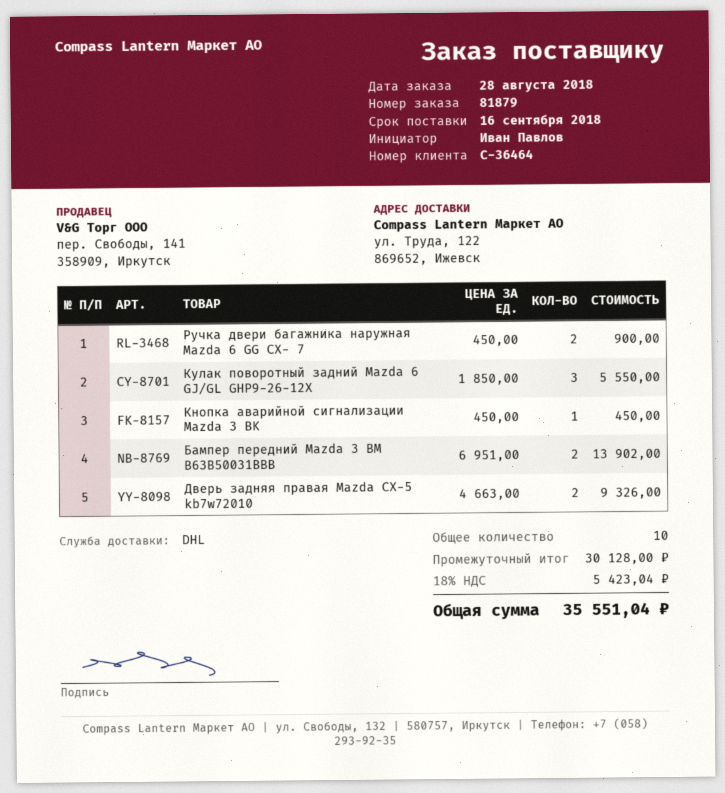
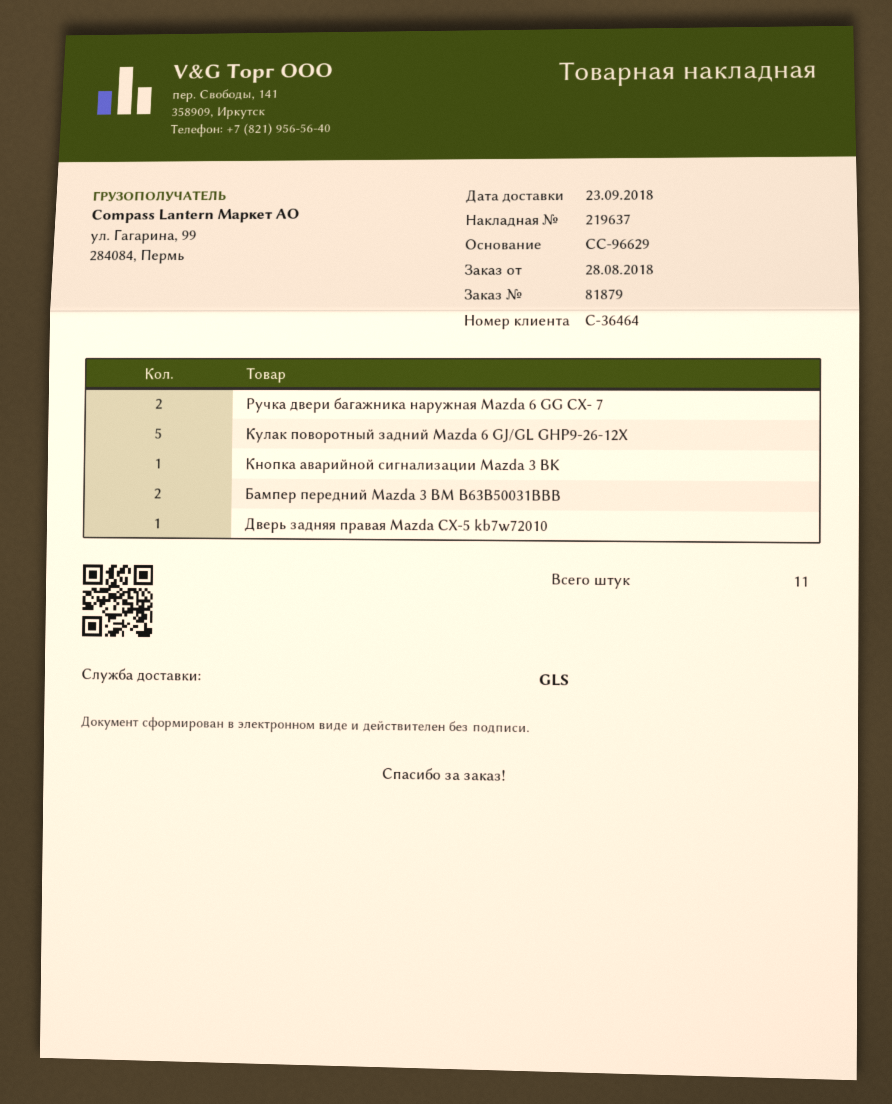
delivery date: 2018-09-16 -> 2018-09-23
shipping method: DHL -> GLS
ship to: ул. Труда, 122, 869652, Ижевск -> ул. Гагарина, 99, 284084, Пермь
Кулак поворотный задний Mazda 6 GJ/GL GHP9-26-12X: 3 -> 5
Дверь задняя правая Mazda CX-5 kb7w72010: 2 -> 1
total quantity: 10 -> 11

